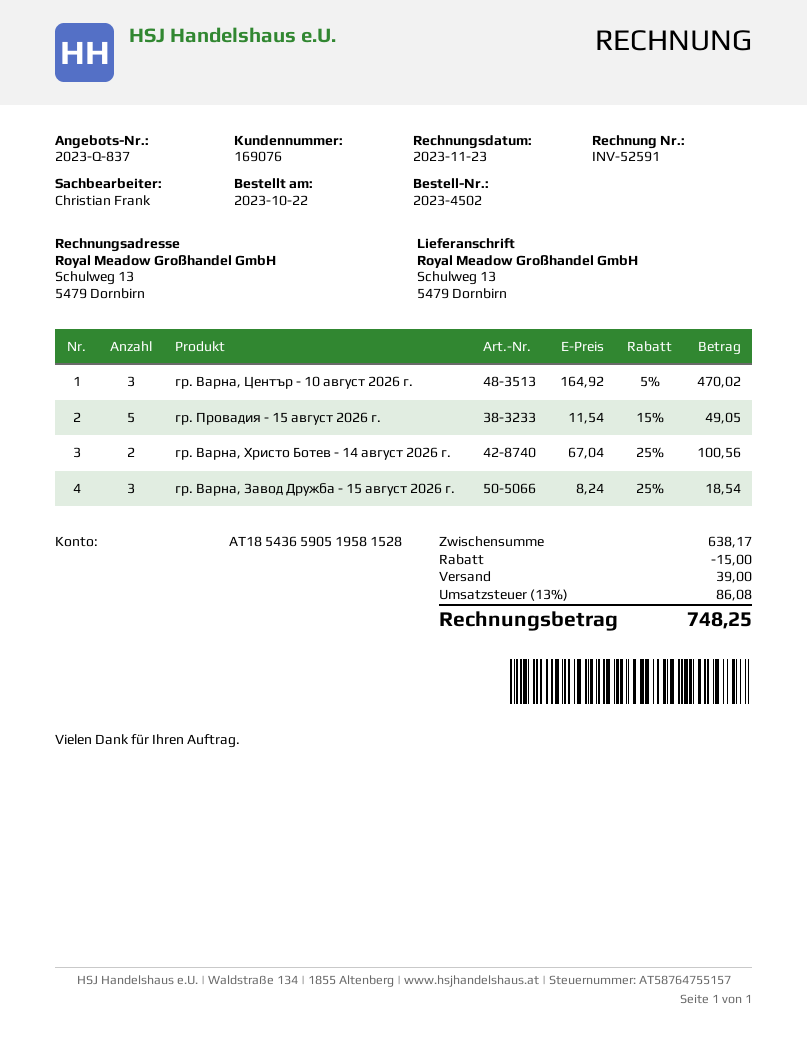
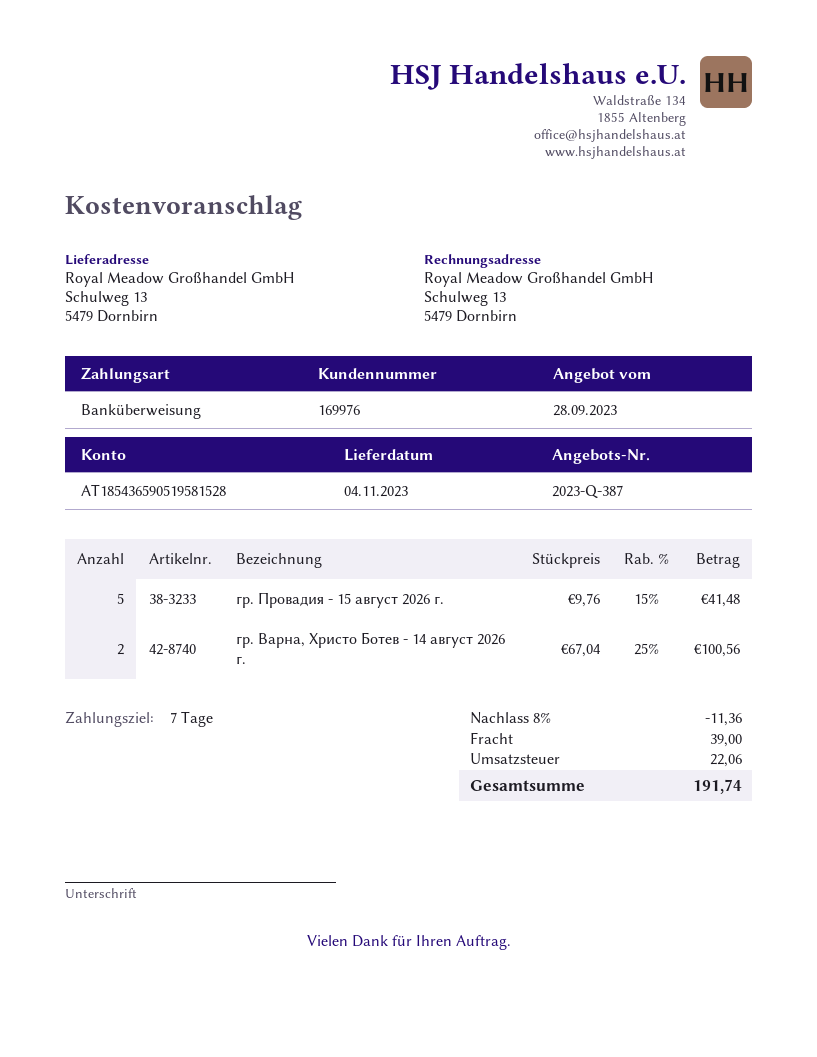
quote number: 2023-Q-837 -> 2023-Q-387
customer number: 169076 -> 169976
гр. Варна, Център - 10 август 2026 г.: 3 x 164.92 - 5% = 470.02 -> none
гр. Провадия - 15 август 2026 г.: 5 x 11.54 - 15% = 49.05 -> 5 x 9.76 - 15% = 41.48
гр. Варна, Завод Дружба - 15 август 2026 г.: 3 x 8.24 - 25% = 18.54 -> none
discount: 15.00 -> 11.36
tax: 86.08 -> 22.06
total: 748.25 -> 191.74

